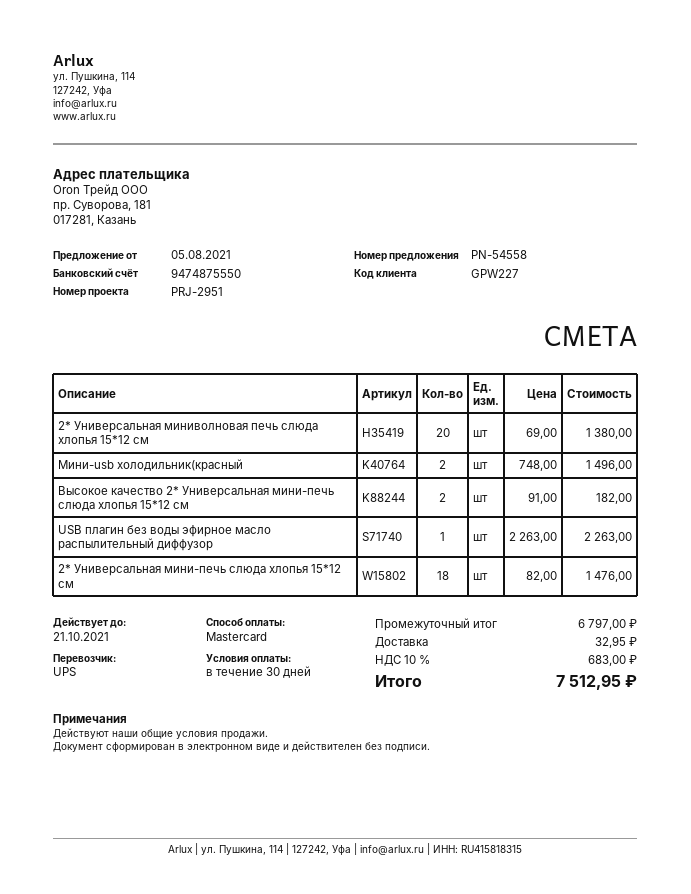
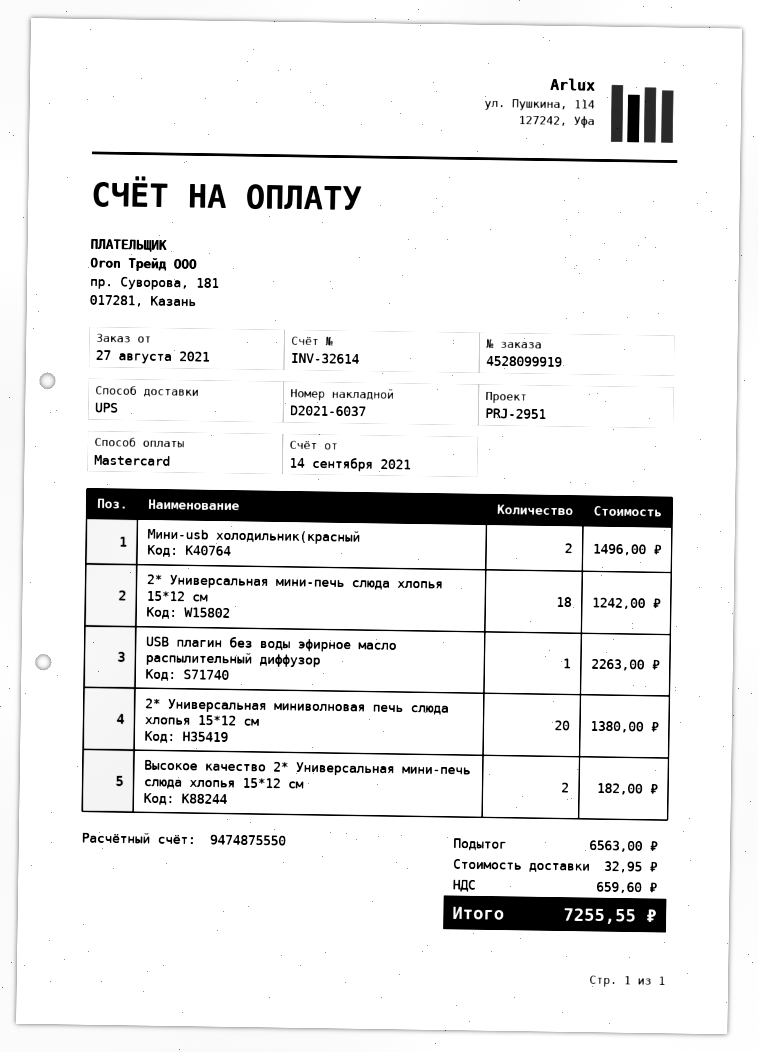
2* Универсальная мини-печь слюда хлопья 15*12 см: 18 for 1476.00 -> 18 for 1242.00
subtotal: 6797.00 -> 6563.00
tax: 683.00 -> 659.60
total: 7512.95 -> 7255.55

